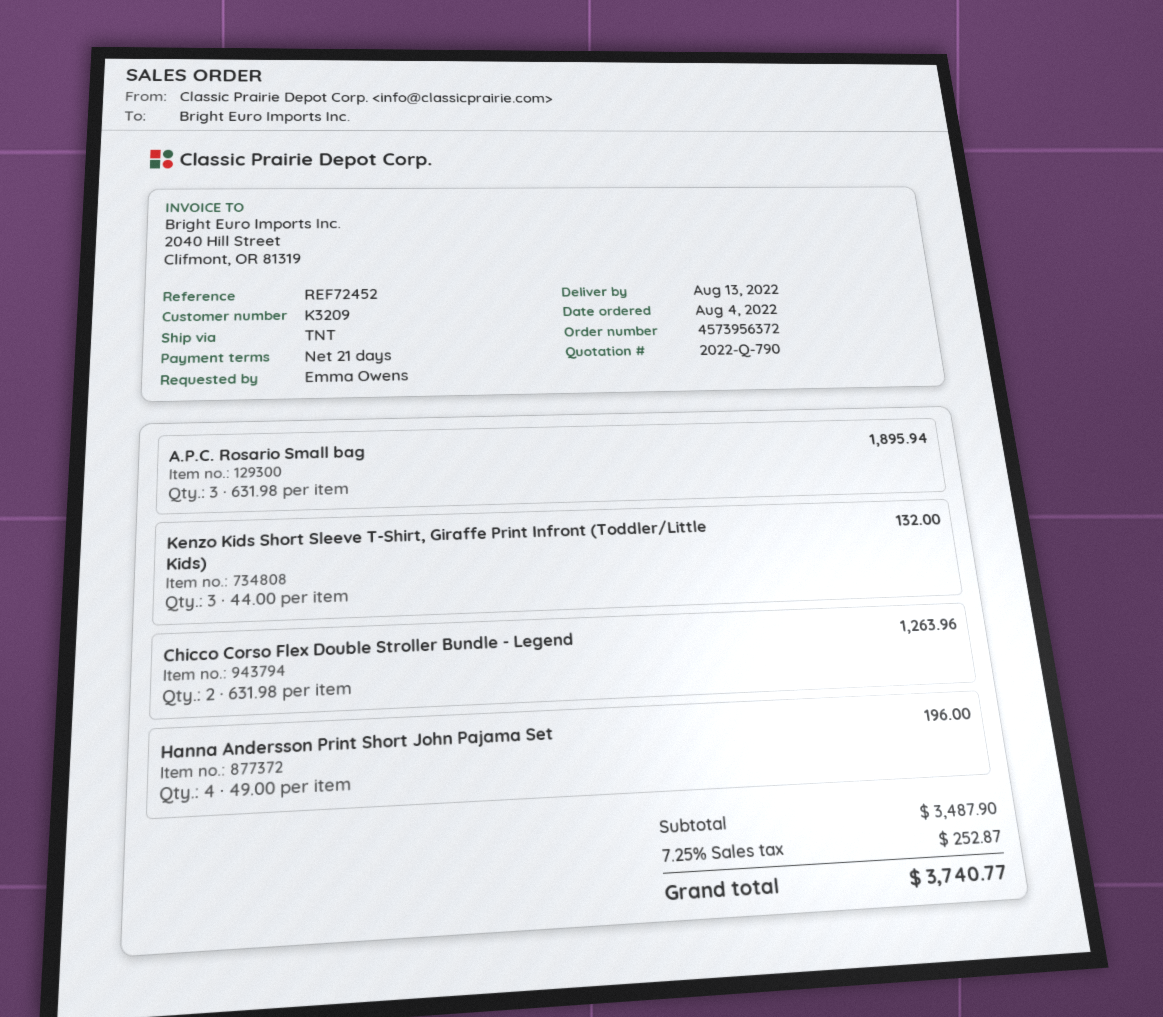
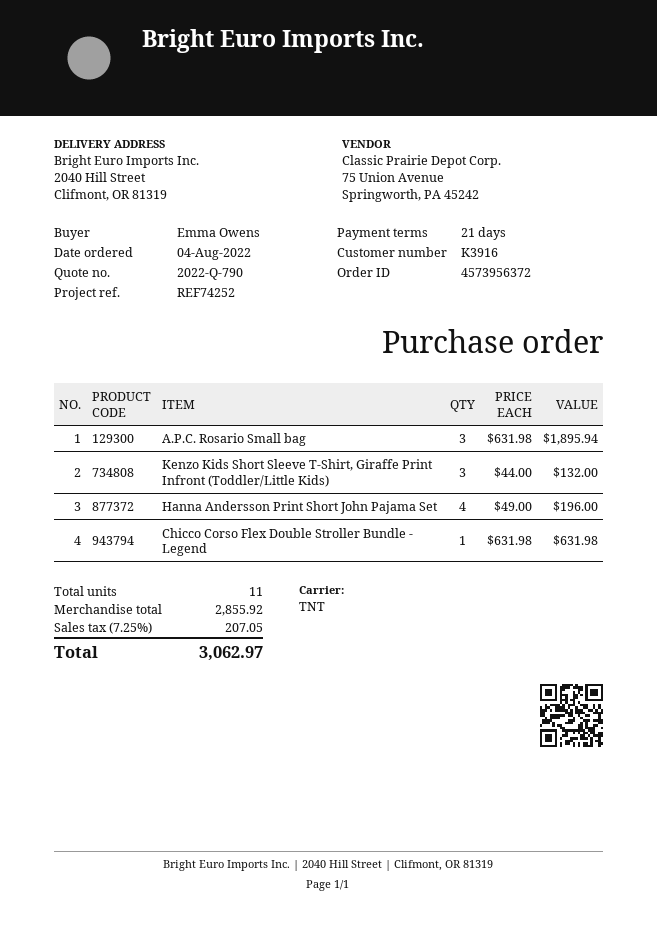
customer number: K3209 -> K3916
reference: REF72452 -> REF74252
Chicco Corso Flex Double Stroller Bundle - Legend: 2 x 631.98 = 1263.96 -> 1 x 631.98 = 631.98
subtotal: 3487.90 -> 2855.92
tax: 7.25% = 252.87 -> 7.25% = 207.05
total: 3740.77 -> 3062.97

